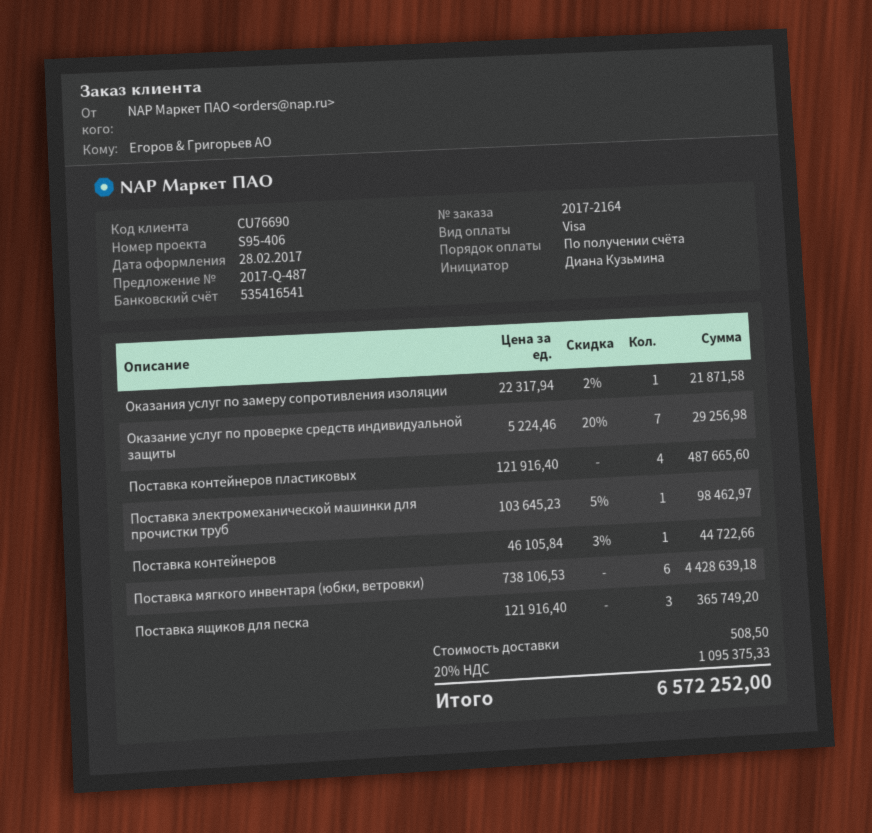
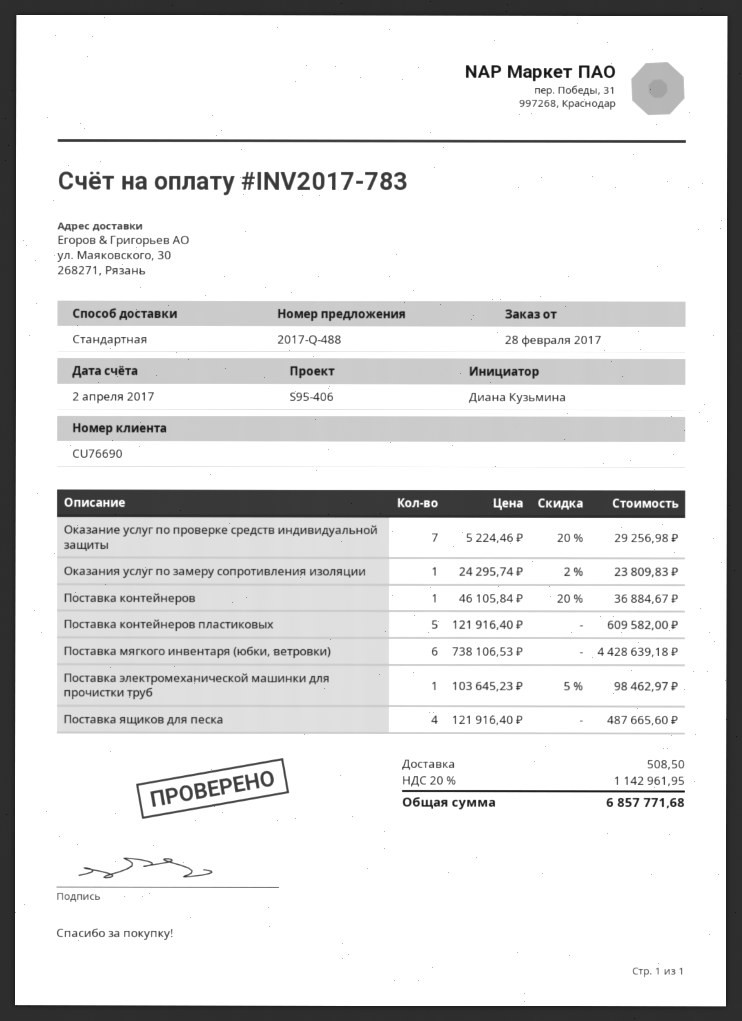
quote number: 2017-Q-487 -> 2017-Q-488
Оказания услуг по замеру сопротивления изоляции: 1 x 22317.94 - 2% = 21871.58 -> 1 x 24295.74 - 2% = 23809.83
Поставка контейнеров пластиковых: 4 x 121916.40 = 487665.60 -> 5 x 121916.40 = 609582.00
Поставка контейнеров: 1 x 46105.84 - 3% = 44722.66 -> 1 x 46105.84 - 20% = 36884.67
Поставка ящиков для песка: 3 x 121916.40 = 365749.20 -> 4 x 121916.40 = 487665.60
tax: 20% = 1095375.33 -> 20% = 1142961.95
total: 6572252.00 -> 6857771.68

